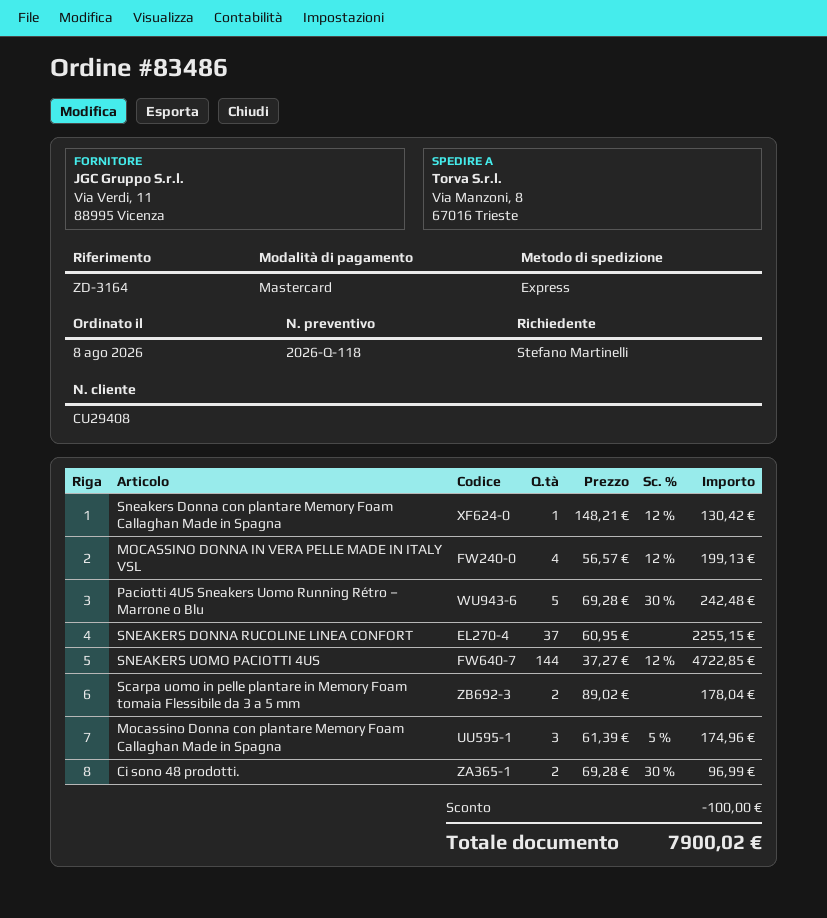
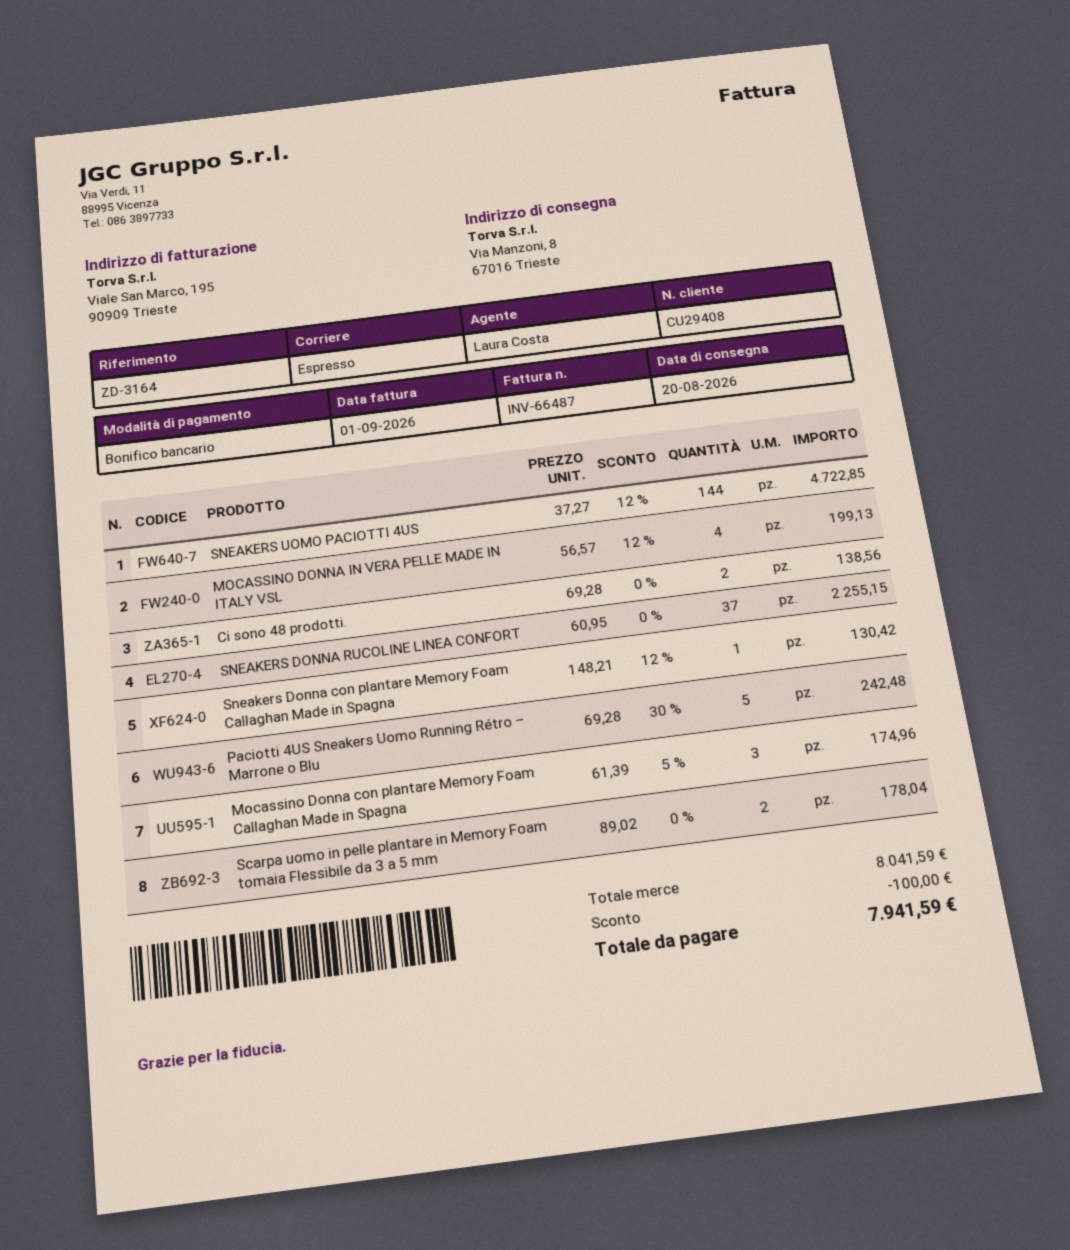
payment method: Mastercard -> bank transfer
Ci sono 48 prodotti.: 2 x 69.28 - 30% = 96.99 -> 2 x 69.28 = 138.56
total: 7900.02 -> 7941.59

